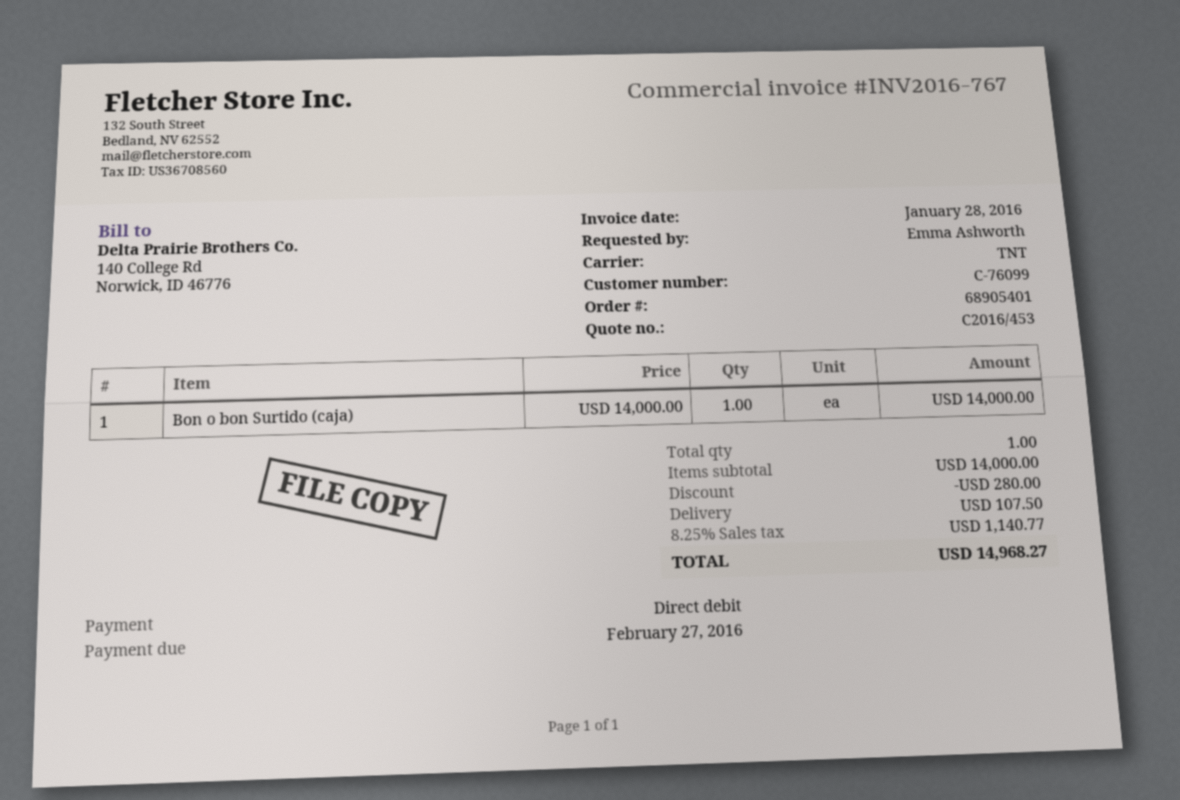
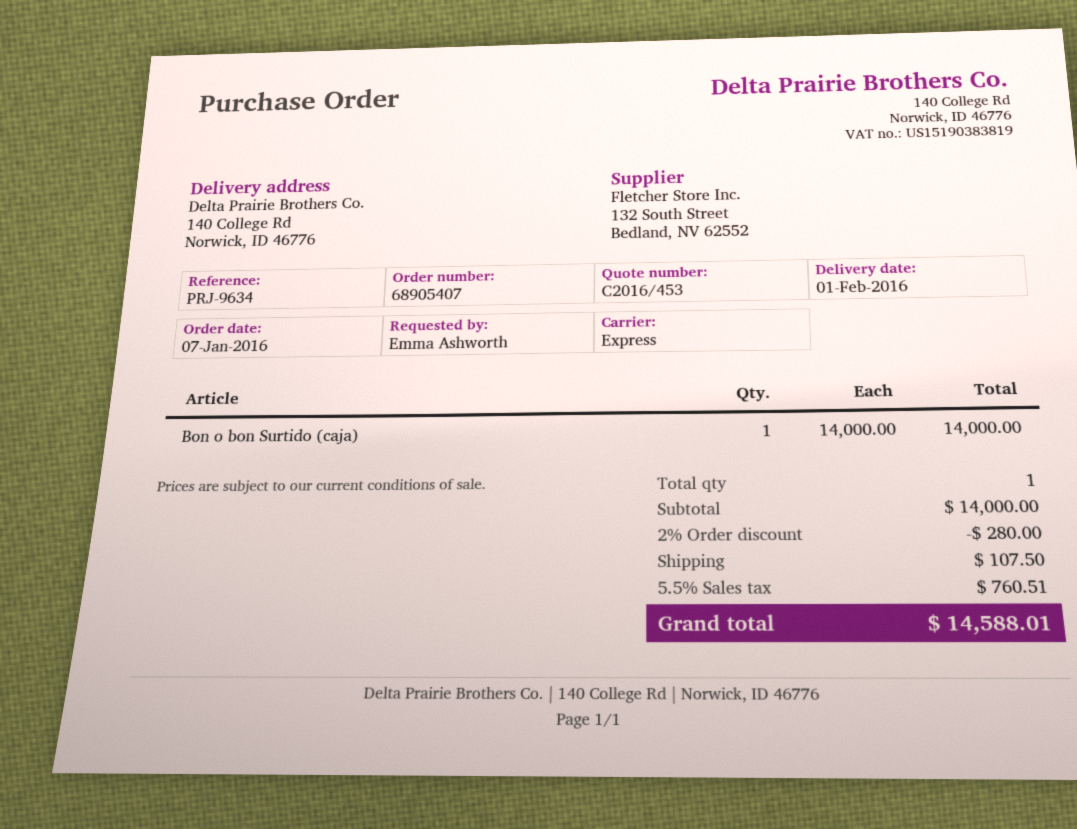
order number: 68905401 -> 68905407
shipping method: TNT -> express
tax: 8.25% = 1140.77 -> 5.5% = 760.51
total: 14968.27 -> 14588.01

